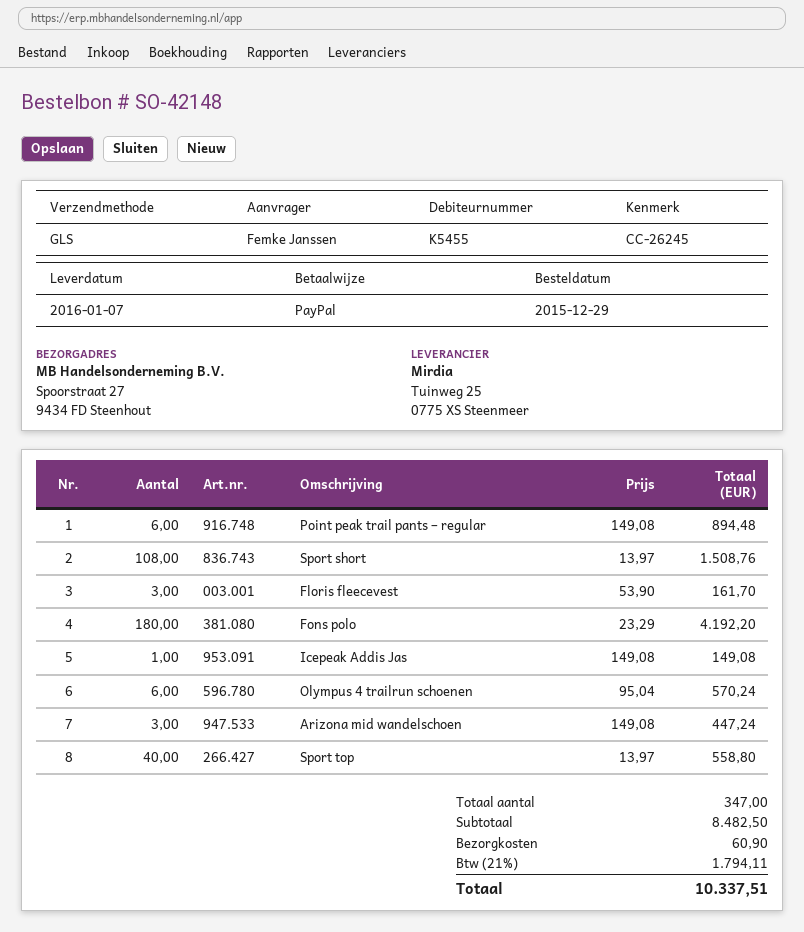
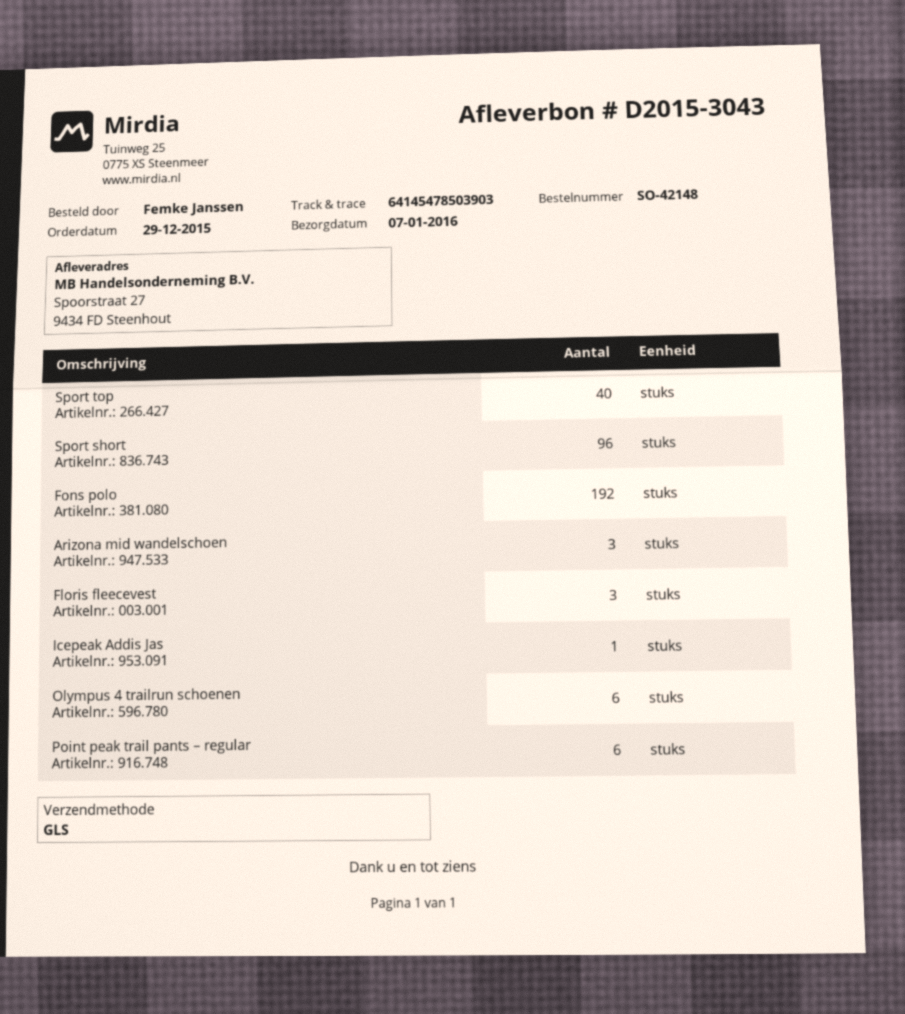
Sport short: 108 -> 96
Fons polo: 180 -> 192

